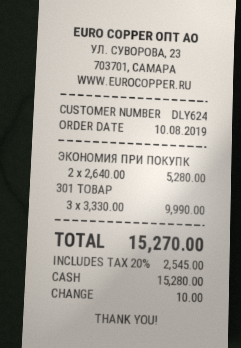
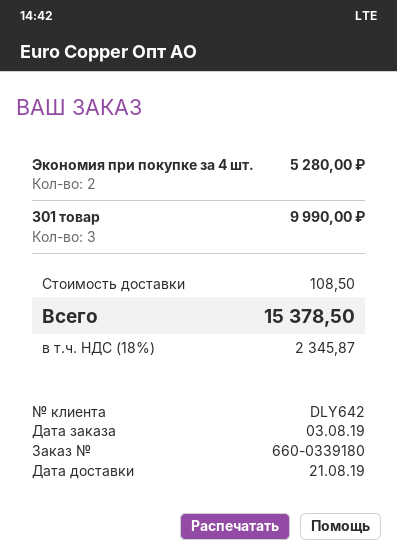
order date: 2019-08-10 -> 2019-08-03
customer number: DLY624 -> DLY642
shipping: none -> 108.50
tax: 20% = 2545.00 -> 18% = 2345.87
total: 15270.00 -> 15378.50

